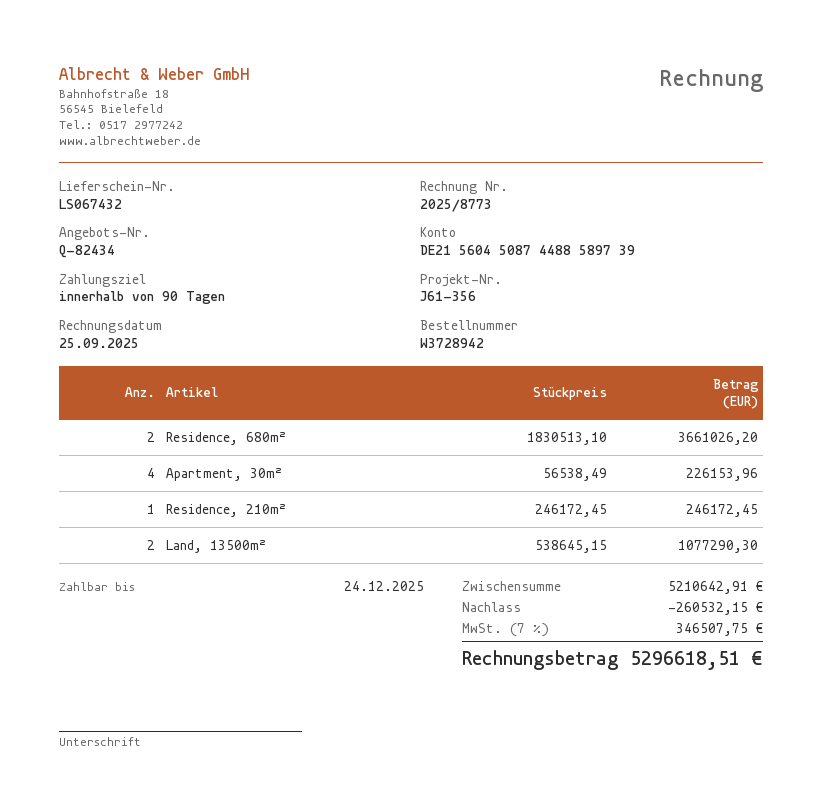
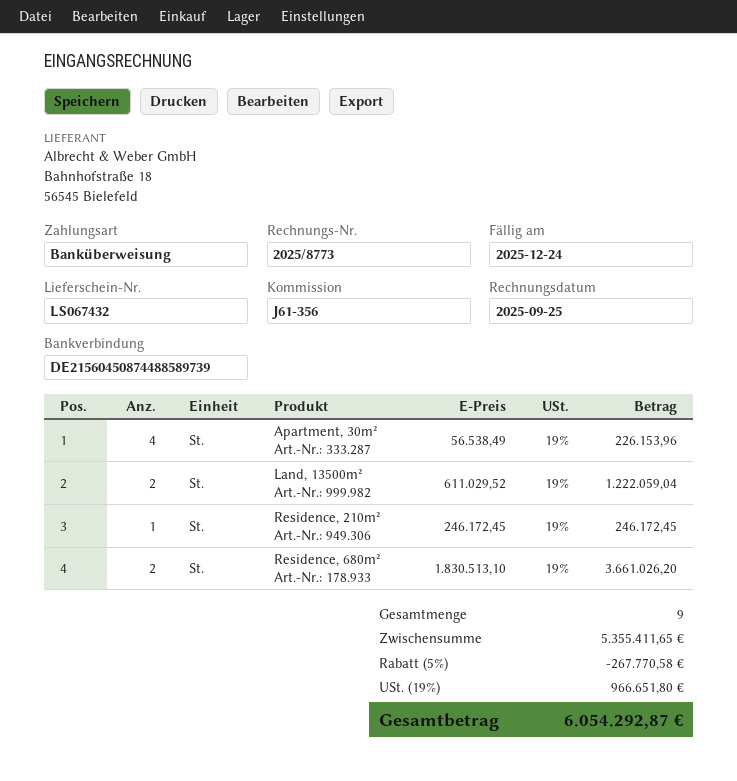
Land, 13500m²: 2 x 538645.15 = 1077290.30 -> 2 x 611029.52 = 1222059.04
subtotal: 5210642.91 -> 5355411.65
discount: 260532.15 -> 267770.58
tax: 7% = 346507.75 -> 19% = 966651.80
total: 5296618.51 -> 6054292.87

